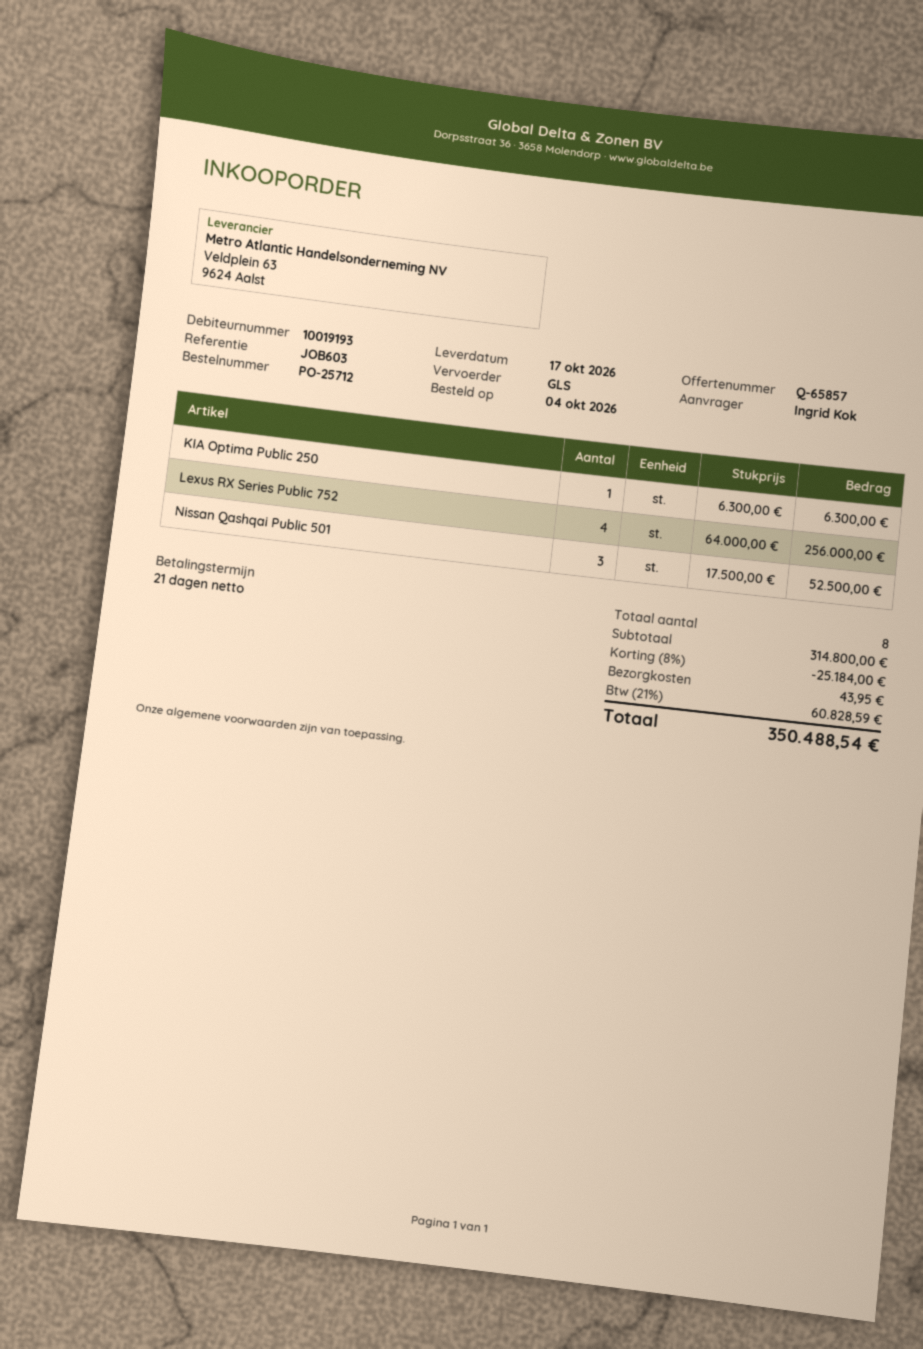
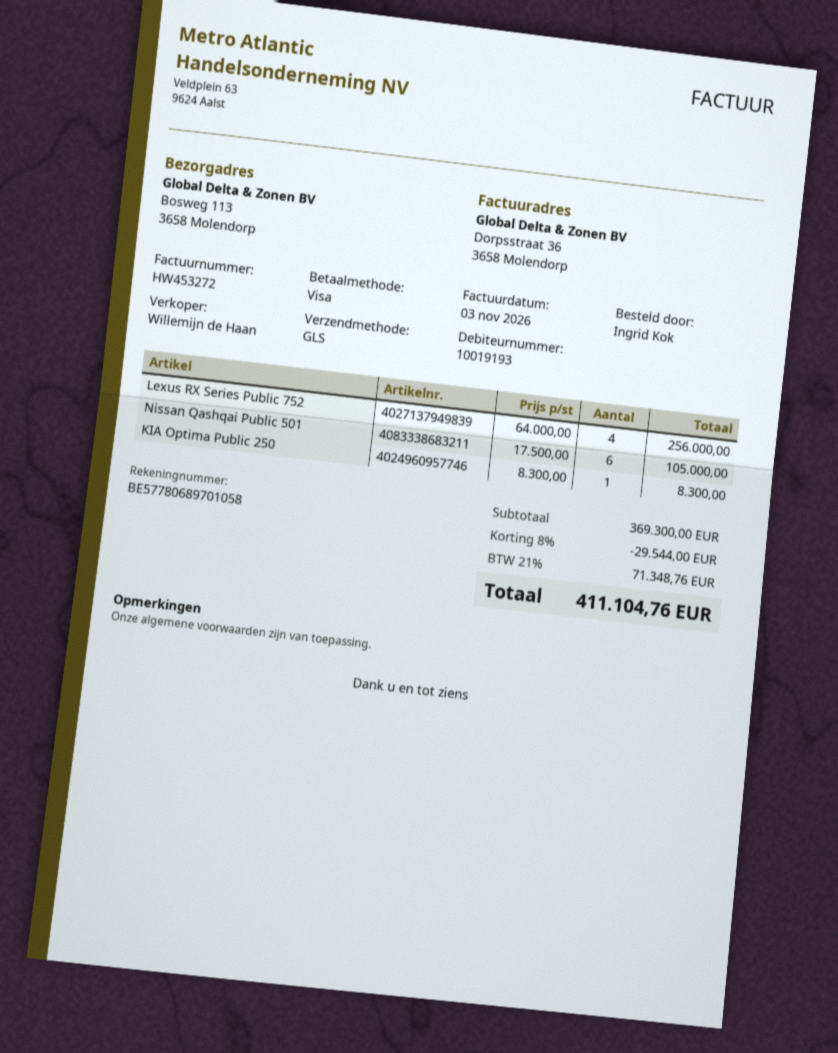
KIA Optima Public 250: 1 x 6300.00 = 6300.00 -> 1 x 8300.00 = 8300.00
Nissan Qashqai Public 501: 3 x 17500.00 = 52500.00 -> 6 x 17500.00 = 105000.00
subtotal: 314800.00 -> 369300.00
discount: 8% = 25184.00 -> 8% = 29544.00
shipping: 43.95 -> none
tax: 21% = 60828.59 -> 21% = 71348.76
total: 350488.54 -> 411104.76

